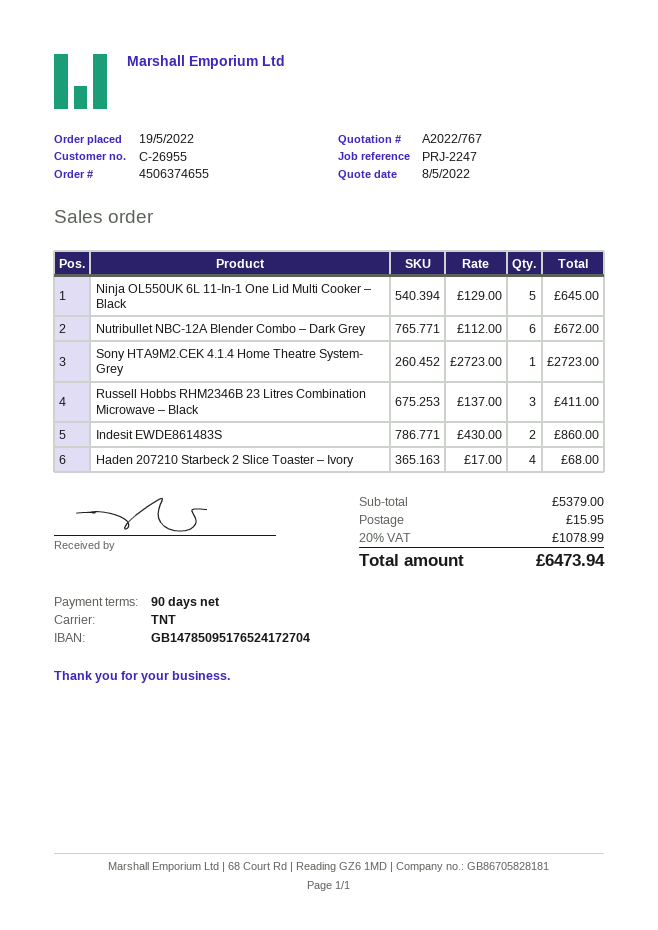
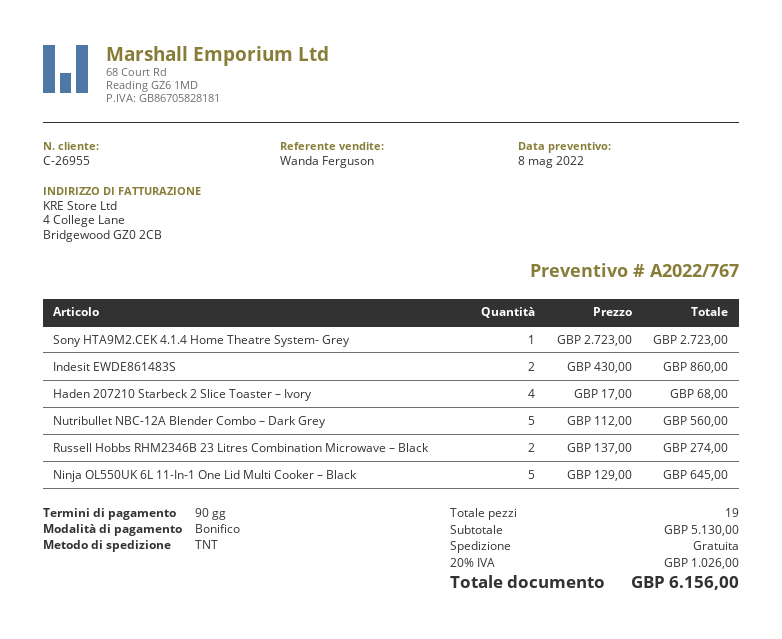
Nutribullet NBC-12A Blender Combo – Dark Grey: 6 x 112.00 = 672.00 -> 5 x 112.00 = 560.00
Russell Hobbs RHM2346B 23 Litres Combination Microwave – Black: 3 x 137.00 = 411.00 -> 2 x 137.00 = 274.00
subtotal: 5379.00 -> 5130.00
shipping: 15.95 -> 0.00
tax: 20% = 1078.99 -> 20% = 1026.00
total: 6473.94 -> 6156.00

